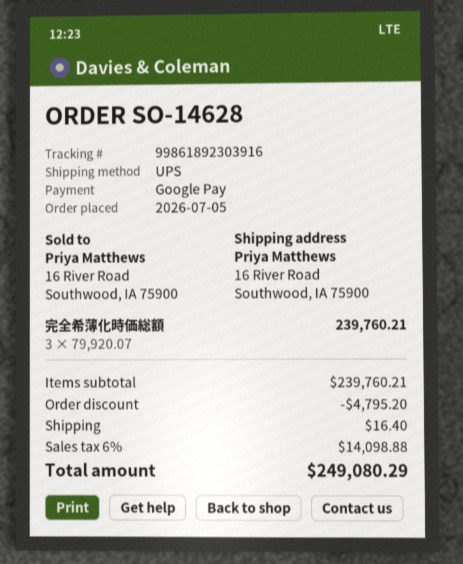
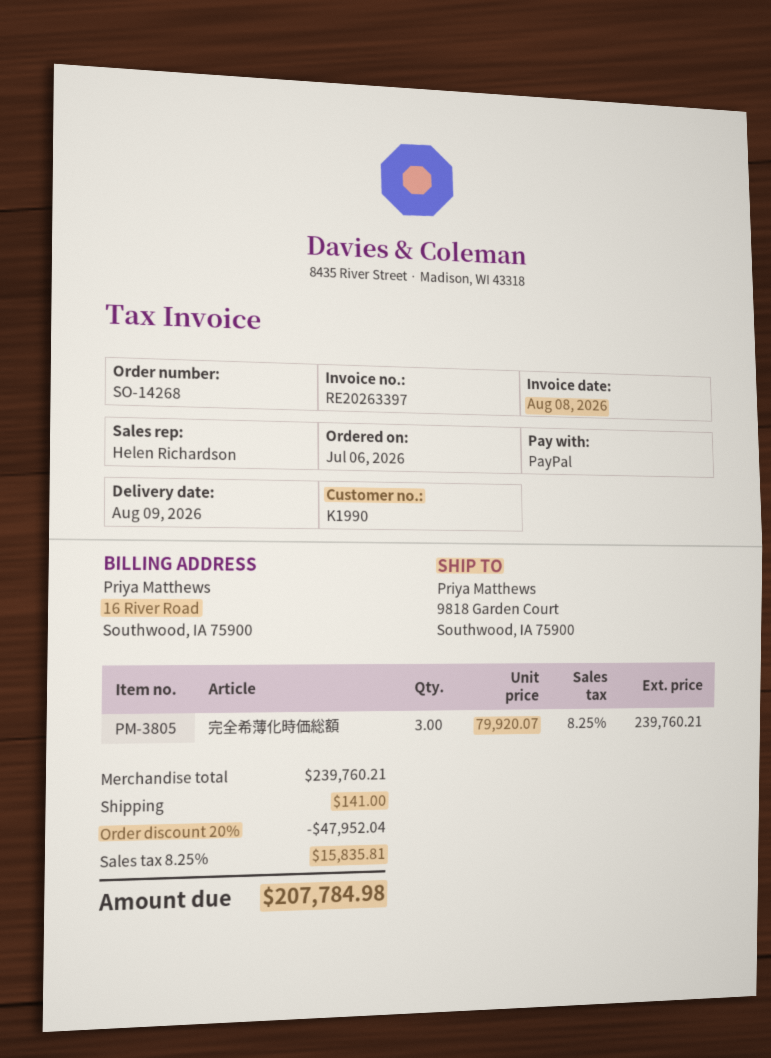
order number: SO-14628 -> SO-14268
order date: 2026-07-05 -> 2026-07-06
payment method: Google Pay -> PayPal
ship to: 16 River Road, Southwood, IA 75900 -> 9818 Garden Court, Southwood, IA 75900
discount: 4795.20 -> 47952.04
shipping: 16.40 -> 141.00
tax: 6% = 14098.88 -> 8.25% = 15835.81
total: 249080.29 -> 207784.98

